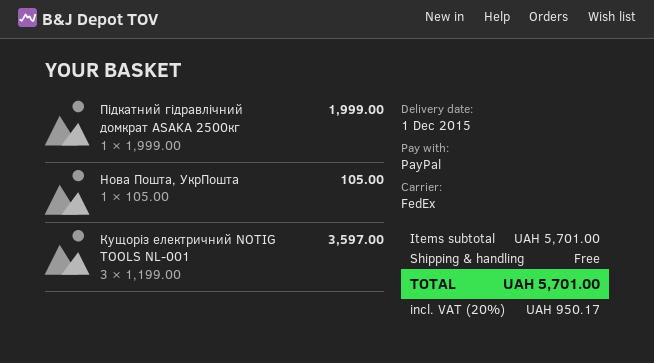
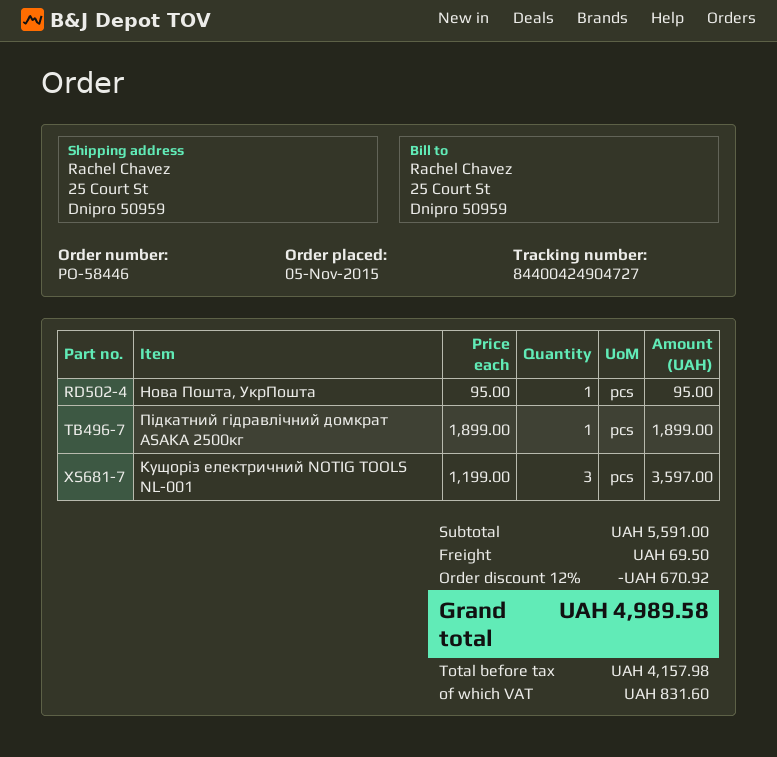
Підкатний гідравлічний домкрат ASAKA 2500кг: 1 x 1999.00 = 1999.00 -> 1 x 1899.00 = 1899.00
Нова Пошта, УкрПошта: 1 x 105.00 = 105.00 -> 1 x 95.00 = 95.00
subtotal: 5701.00 -> 5591.00
discount: none -> 12% = 670.92
shipping: 0.00 -> 69.50
tax: 950.17 -> 831.60
total: 5701.00 -> 4989.58

